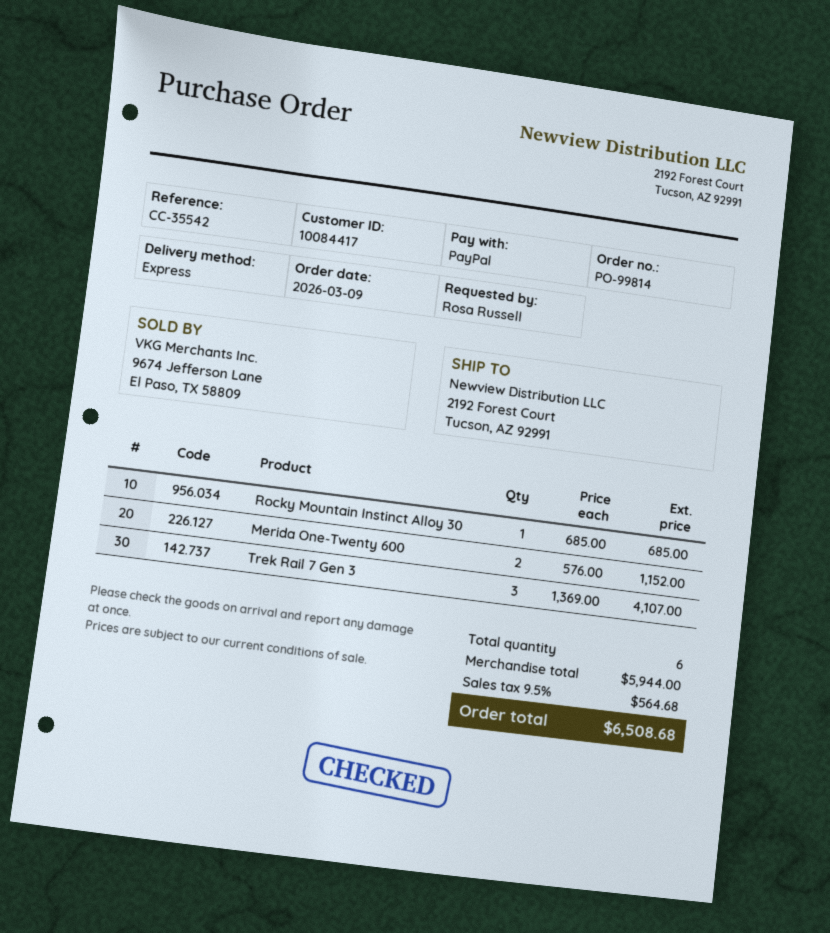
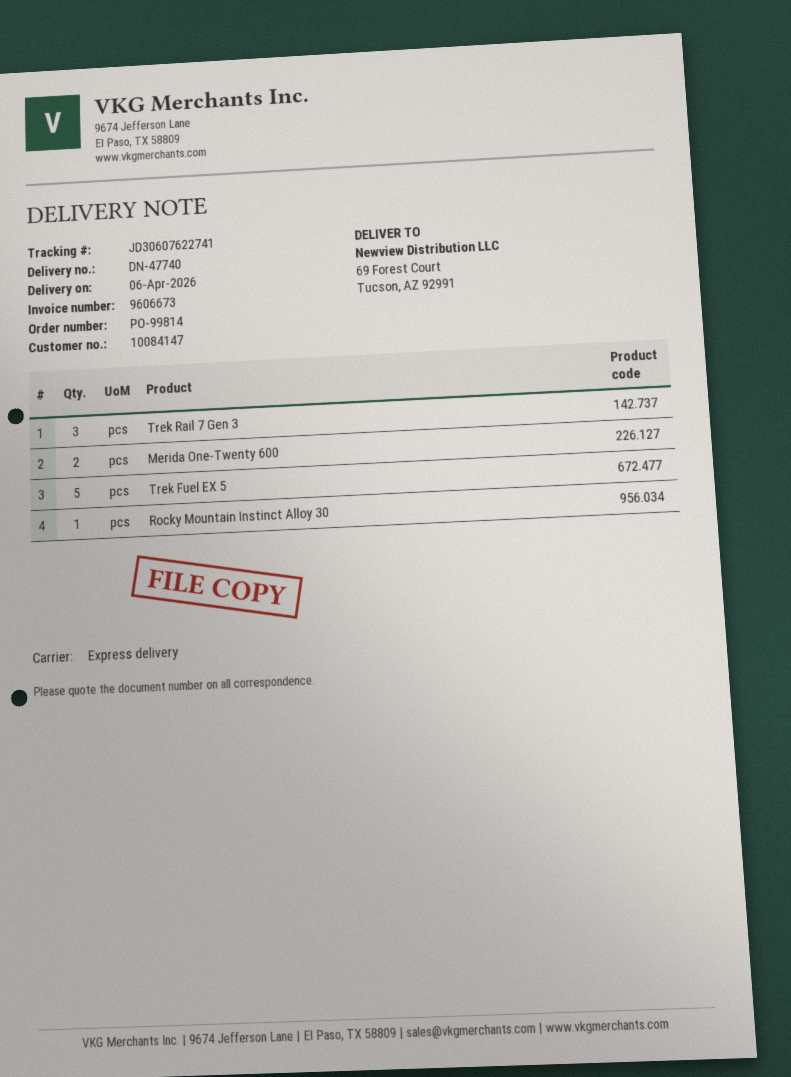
customer number: 10084417 -> 10084147
ship to: 2192 Forest Court, Tucson, AZ 92991 -> 69 Forest Court, Tucson, AZ 92991
Trek Fuel EX 5: none -> 5

